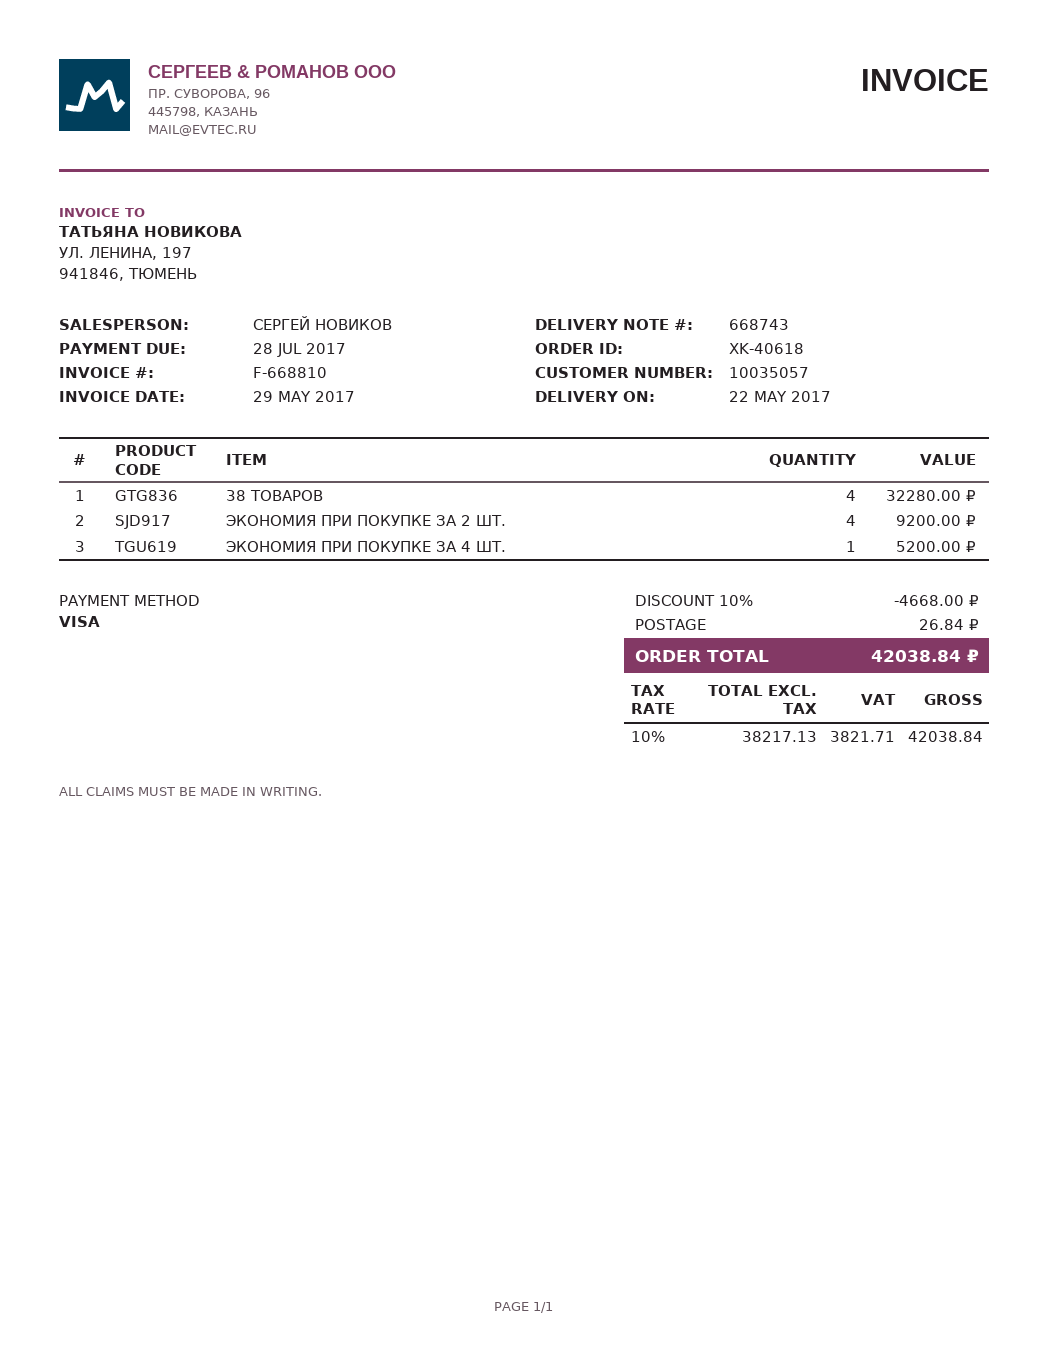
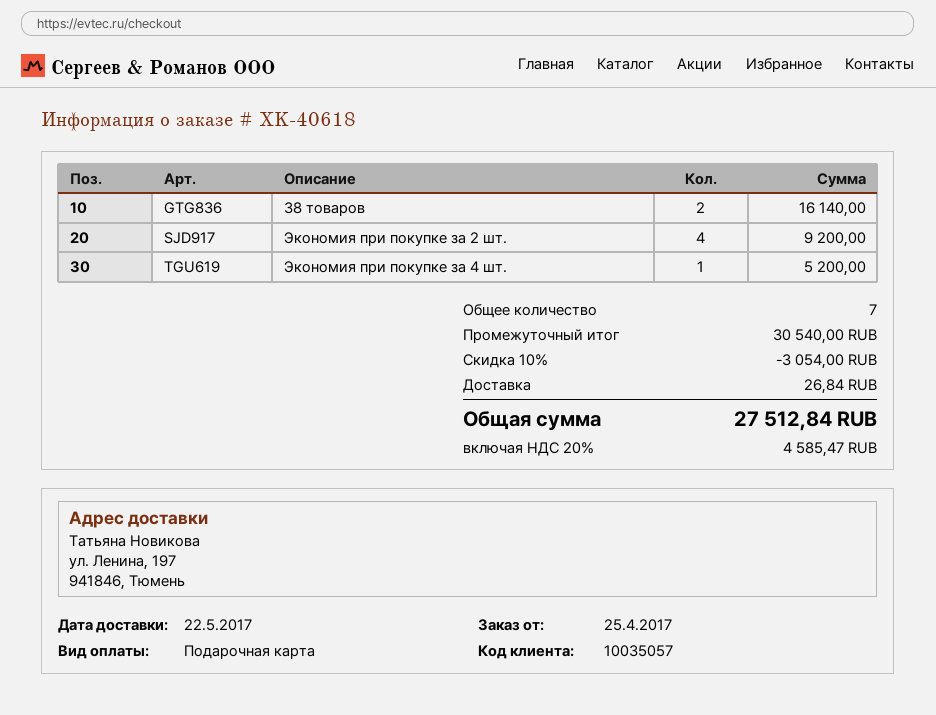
payment method: Visa -> gift card
38 ТОВАРОВ: 4 for 32280.00 -> 2 for 16140.00
discount: 10% = 4668.00 -> 10% = 3054.00
tax: 10% = 3821.71 -> 20% = 4585.47
total: 42038.84 -> 27512.84

